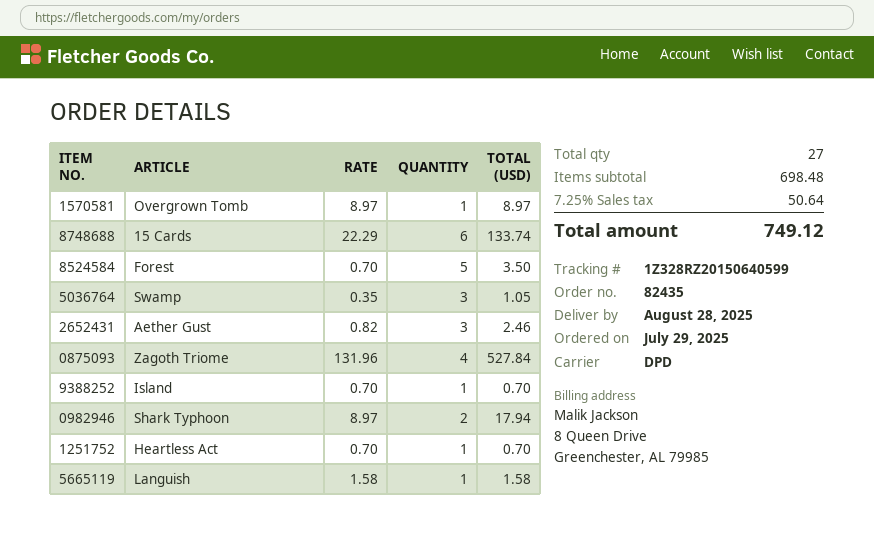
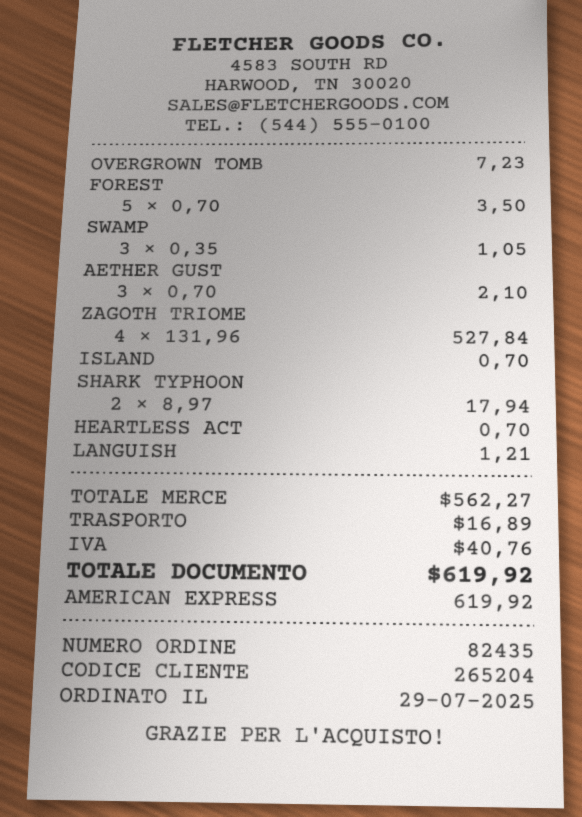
Overgrown Tomb: 1 x 8.97 = 8.97 -> 1 x 7.23 = 7.23
15 Cards: 6 x 22.29 = 133.74 -> none
Aether Gust: 3 x 0.82 = 2.46 -> 3 x 0.70 = 2.10
Languish: 1 x 1.58 = 1.58 -> 1 x 1.21 = 1.21
subtotal: 698.48 -> 562.27
shipping: none -> 16.89
tax: 50.64 -> 40.76
total: 749.12 -> 619.92

